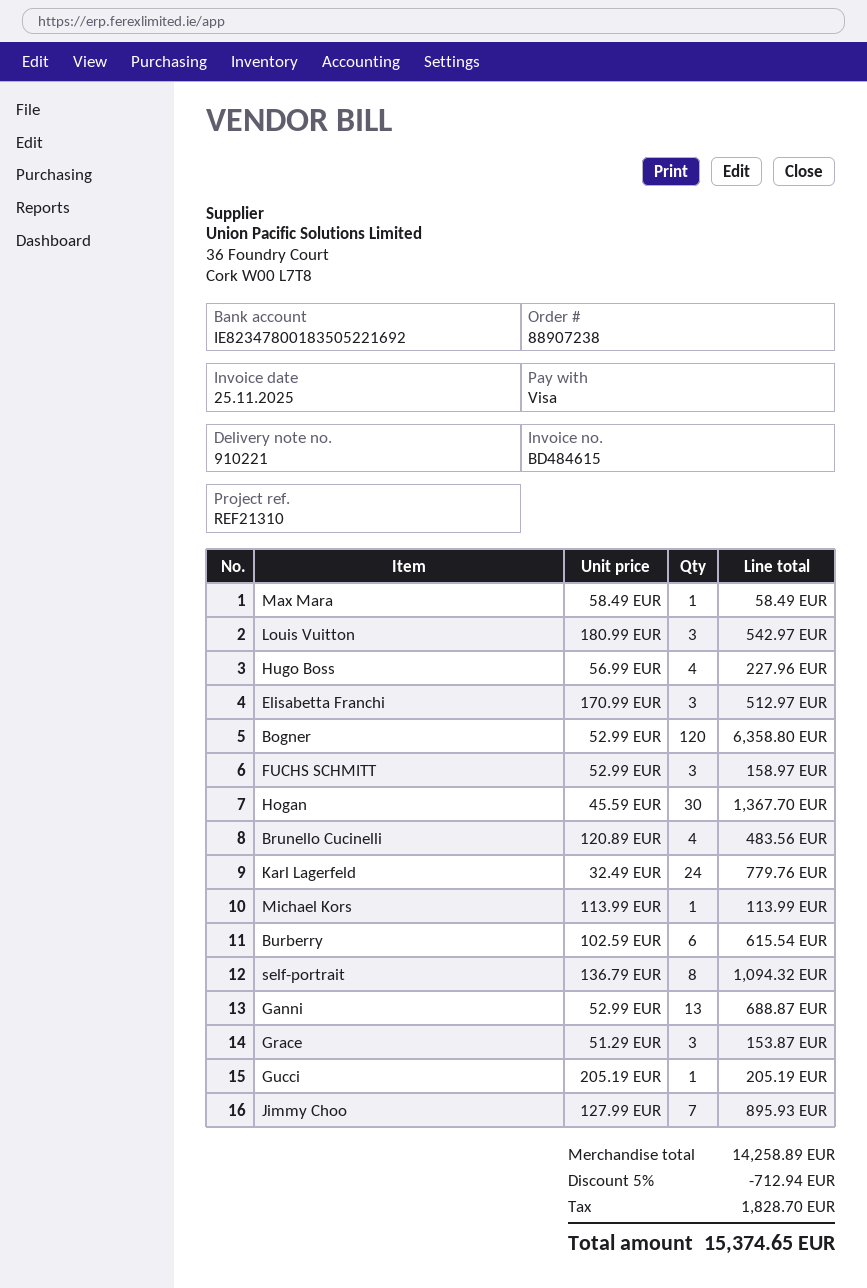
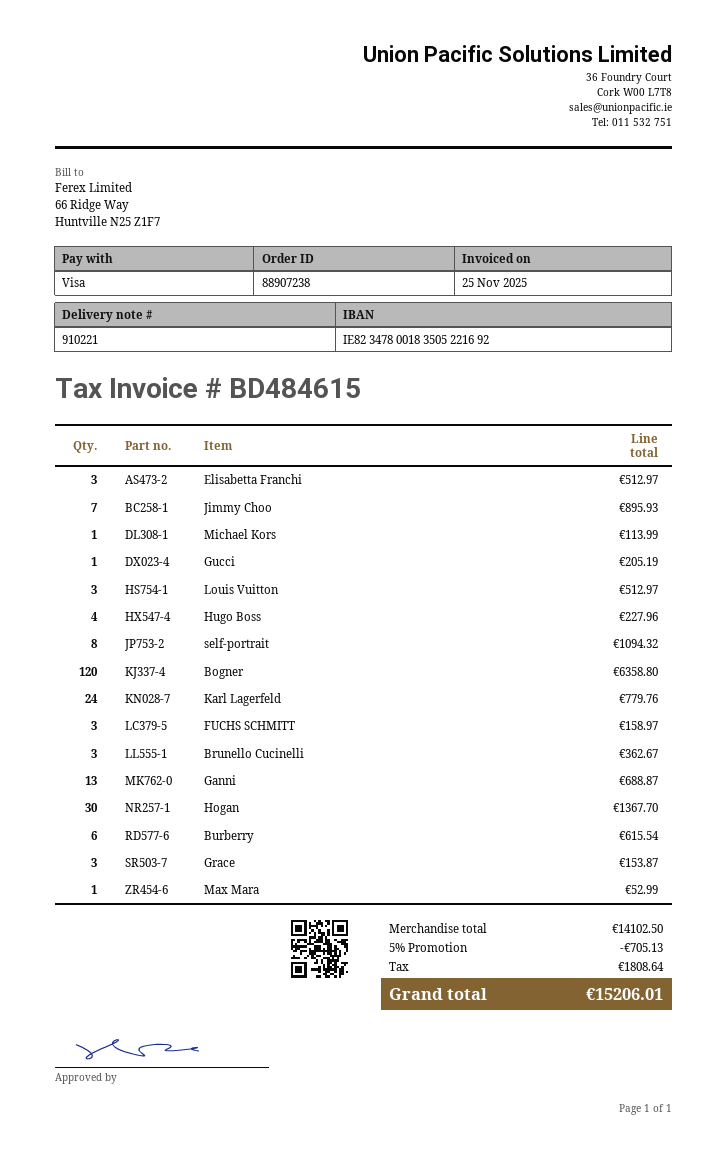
Max Mara: 1 for 58.49 -> 1 for 52.99
Louis Vuitton: 3 for 542.97 -> 3 for 512.97
Brunello Cucinelli: 4 for 483.56 -> 3 for 362.67
subtotal: 14258.89 -> 14102.50
discount: 5% = 712.94 -> 5% = 705.13
tax: 1828.70 -> 1808.64
total: 15374.65 -> 15206.01

